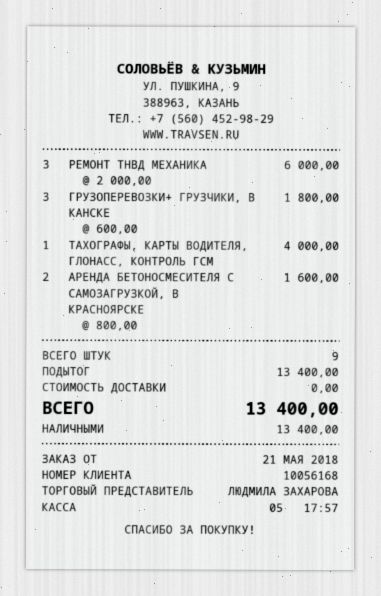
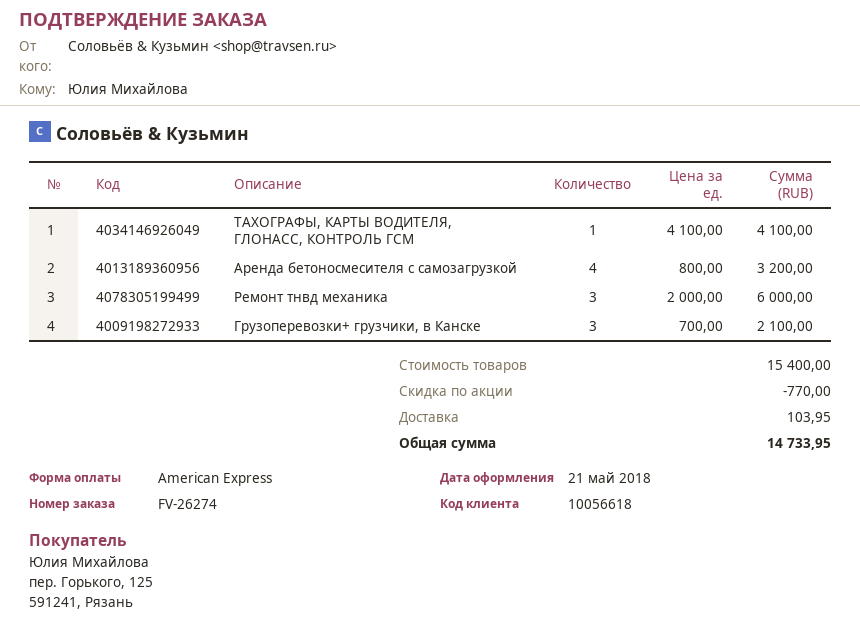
customer number: 10056168 -> 10056618
payment method: cash -> American Express
ГРУЗОПЕРЕВОЗКИ+ ГРУЗЧИКИ, В КАНСКЕ: 3 x 600.00 = 1800.00 -> 3 x 700.00 = 2100.00
ТАХОГРАФЫ, КАРТЫ ВОДИТЕЛЯ, ГЛОНАСС, КОНТРОЛЬ ГСМ: 1 x 4000.00 = 4000.00 -> 1 x 4100.00 = 4100.00
АРЕНДА БЕТОНОСМЕСИТЕЛЯ С САМОЗАГРУЗКОЙ, В КРАСНОЯРСКЕ: 2 x 800.00 = 1600.00 -> none
Аренда бетоносмесителя с самозагрузкой: none -> 4 x 800.00 = 3200.00
subtotal: 13400.00 -> 15400.00
discount: none -> 770.00
shipping: 0.00 -> 103.95
total: 13400.00 -> 14733.95

